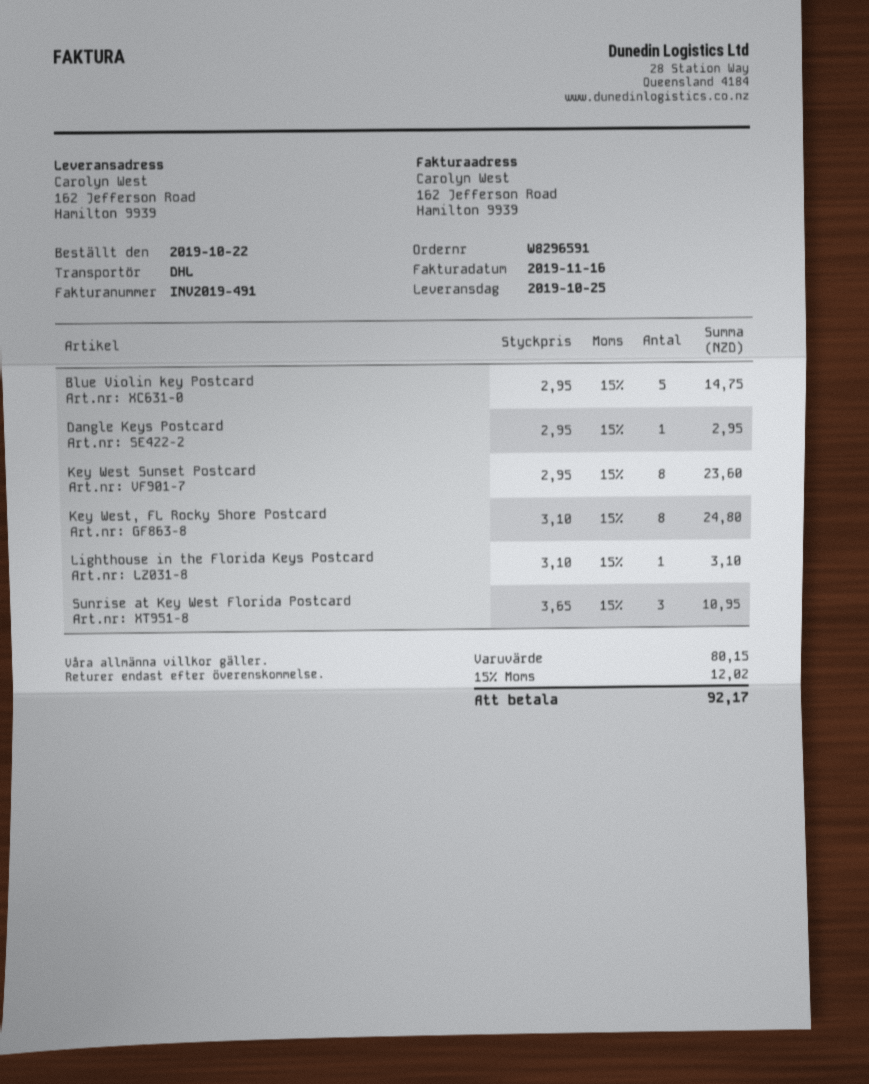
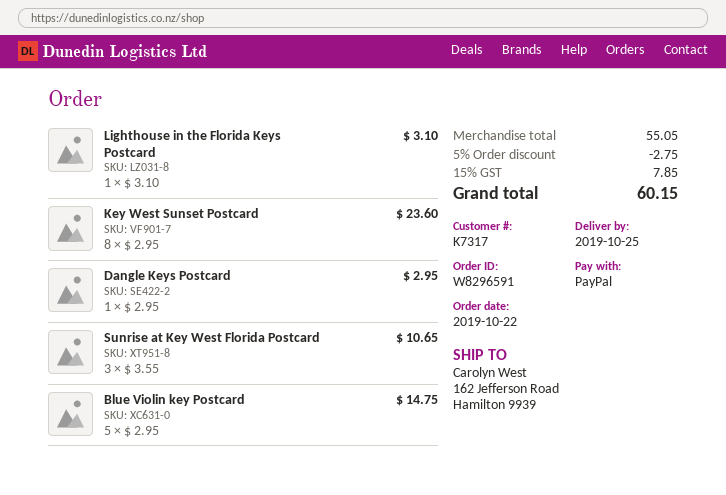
Key West, FL Rocky Shore Postcard: 8 x 3.10 = 24.80 -> none
Sunrise at Key West Florida Postcard: 3 x 3.65 = 10.95 -> 3 x 3.55 = 10.65
subtotal: 80.15 -> 55.05
discount: none -> 5% = 2.75
tax: 15% = 12.02 -> 15% = 7.85
total: 92.17 -> 60.15

